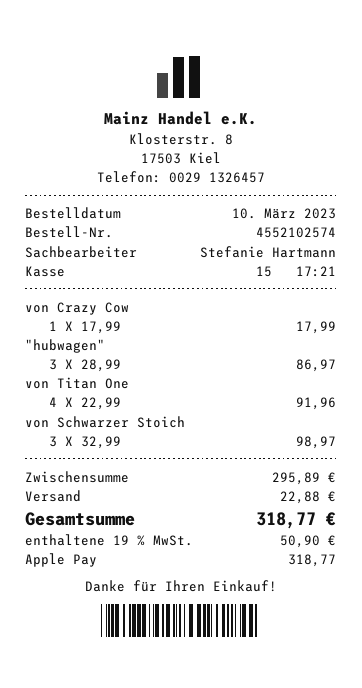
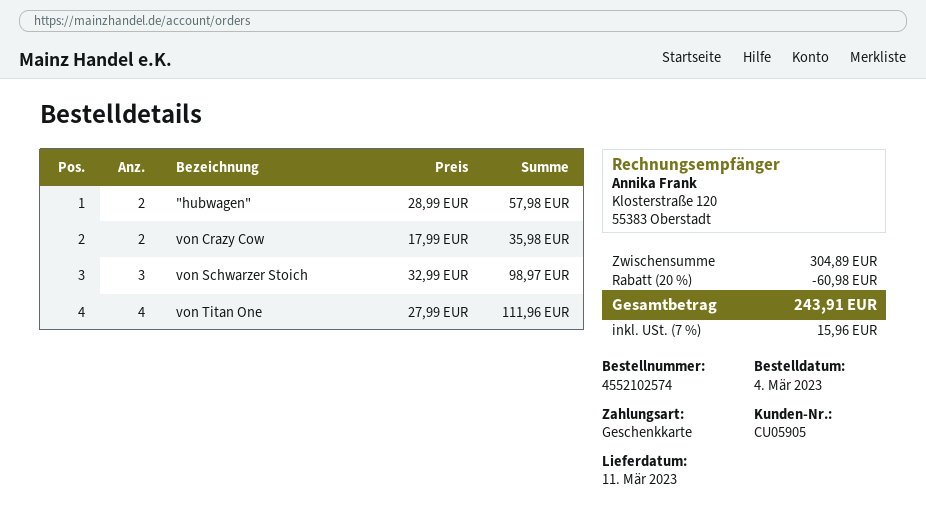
order date: 2023-03-10 -> 2023-03-04
payment method: Apple Pay -> gift card
von Crazy Cow: 1 x 17.99 = 17.99 -> 2 x 17.99 = 35.98
"hubwagen": 3 x 28.99 = 86.97 -> 2 x 28.99 = 57.98
von Titan One: 4 x 22.99 = 91.96 -> 4 x 27.99 = 111.96
subtotal: 295.89 -> 304.89
discount: none -> 20% = 60.98
shipping: 22.88 -> none
tax: 19% = 50.90 -> 7% = 15.96
total: 318.77 -> 243.91

